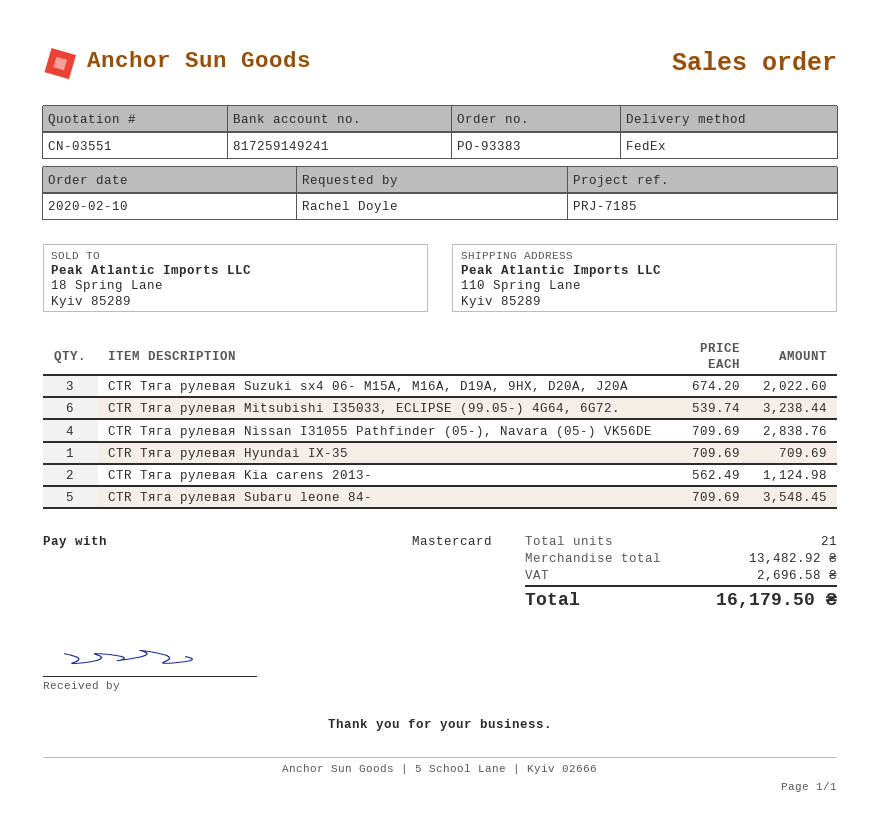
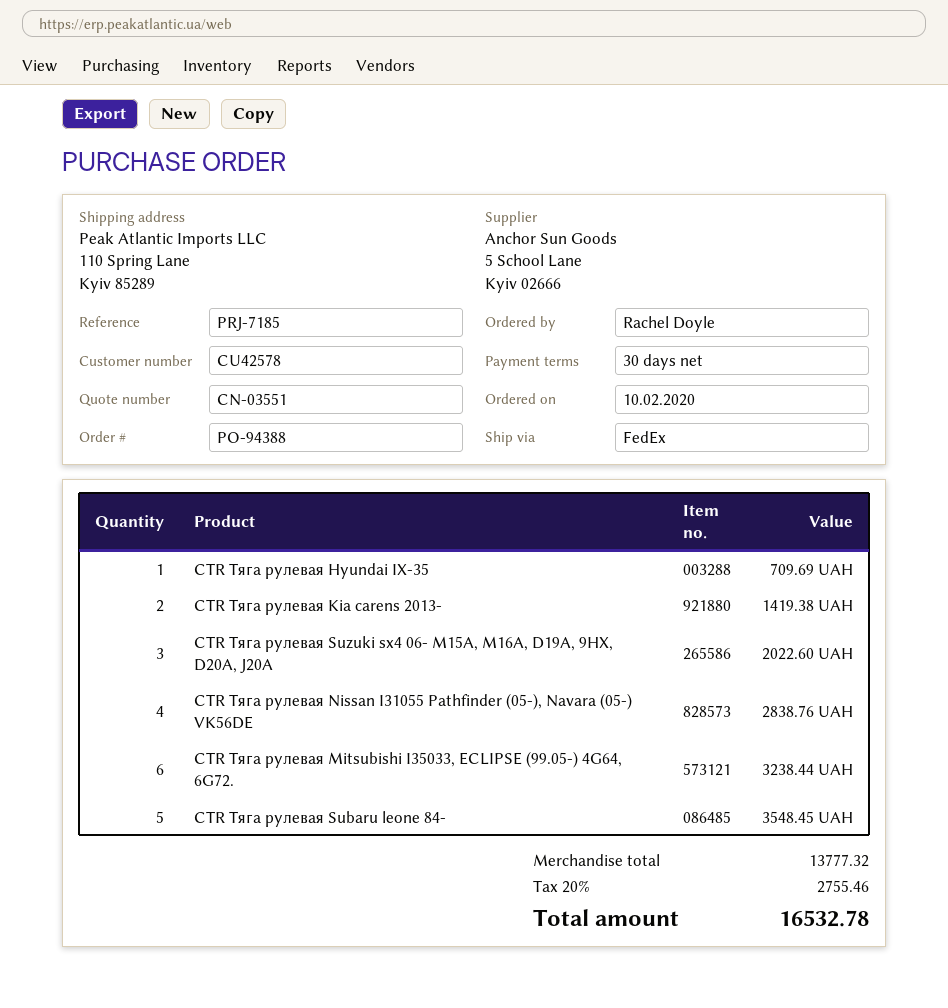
order number: PO-93383 -> PO-94388
CTR Тяга рулевая Kia carens 2013-: 2 for 1124.98 -> 2 for 1419.38
subtotal: 13482.92 -> 13777.32
tax: 2696.58 -> 2755.46
total: 16179.50 -> 16532.78

